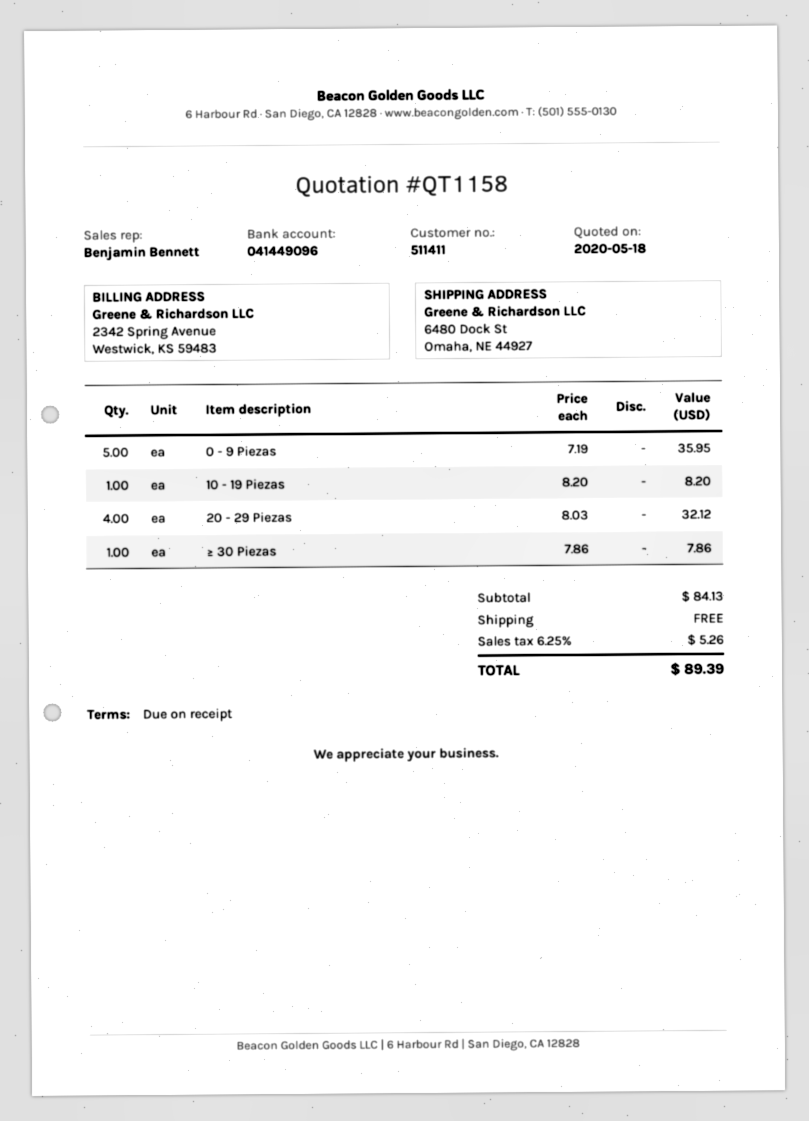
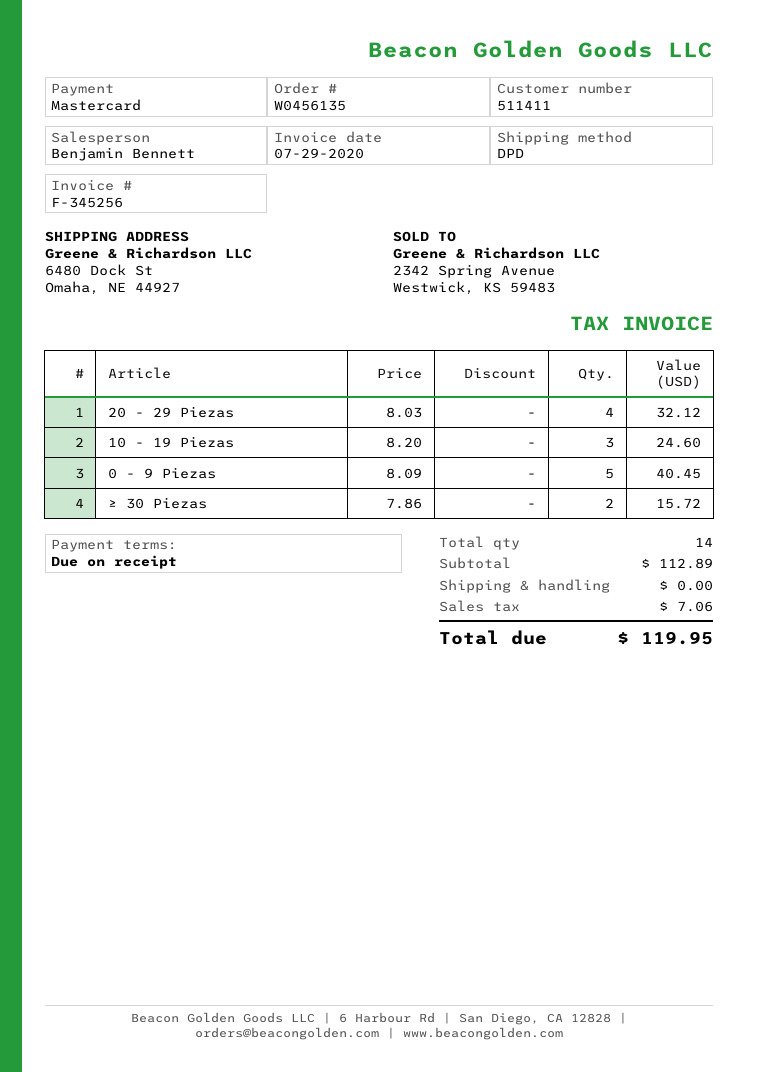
0 - 9 Piezas: 5 x 7.19 = 35.95 -> 5 x 8.09 = 40.45
10 - 19 Piezas: 1 x 8.20 = 8.20 -> 3 x 8.20 = 24.60
≥ 30 Piezas: 1 x 7.86 = 7.86 -> 2 x 7.86 = 15.72
subtotal: 84.13 -> 112.89
tax: 5.26 -> 7.06
total: 89.39 -> 119.95

